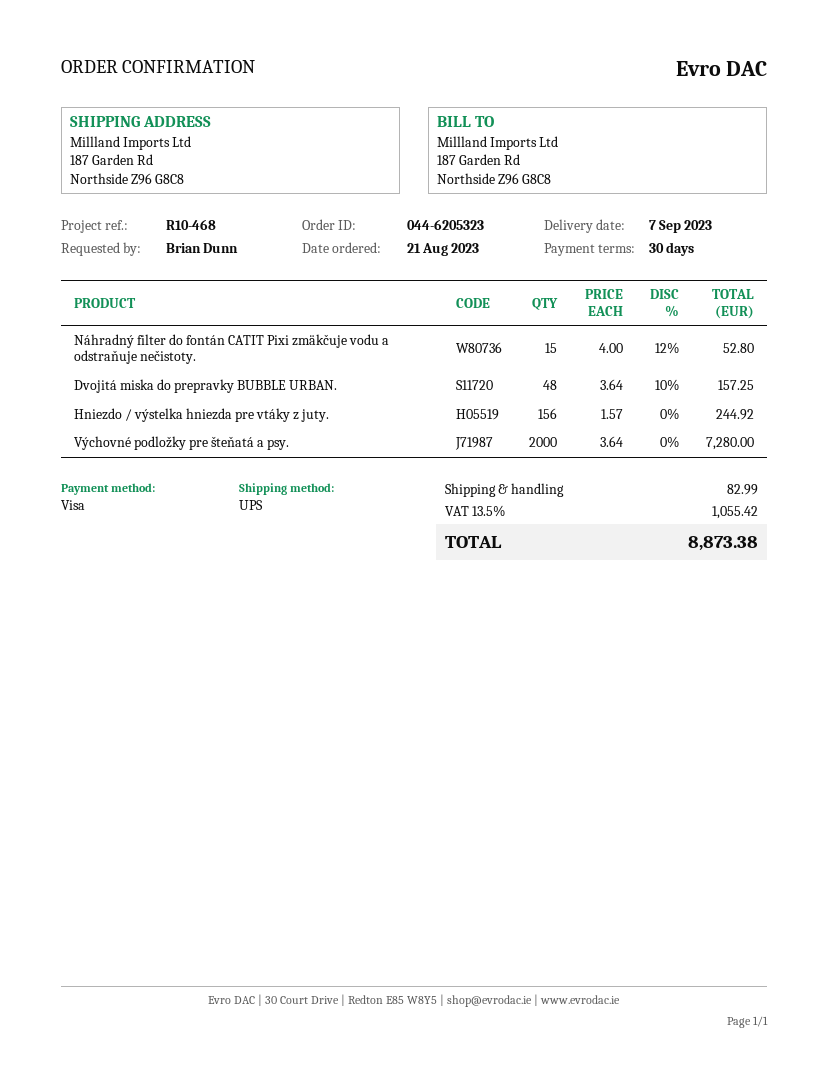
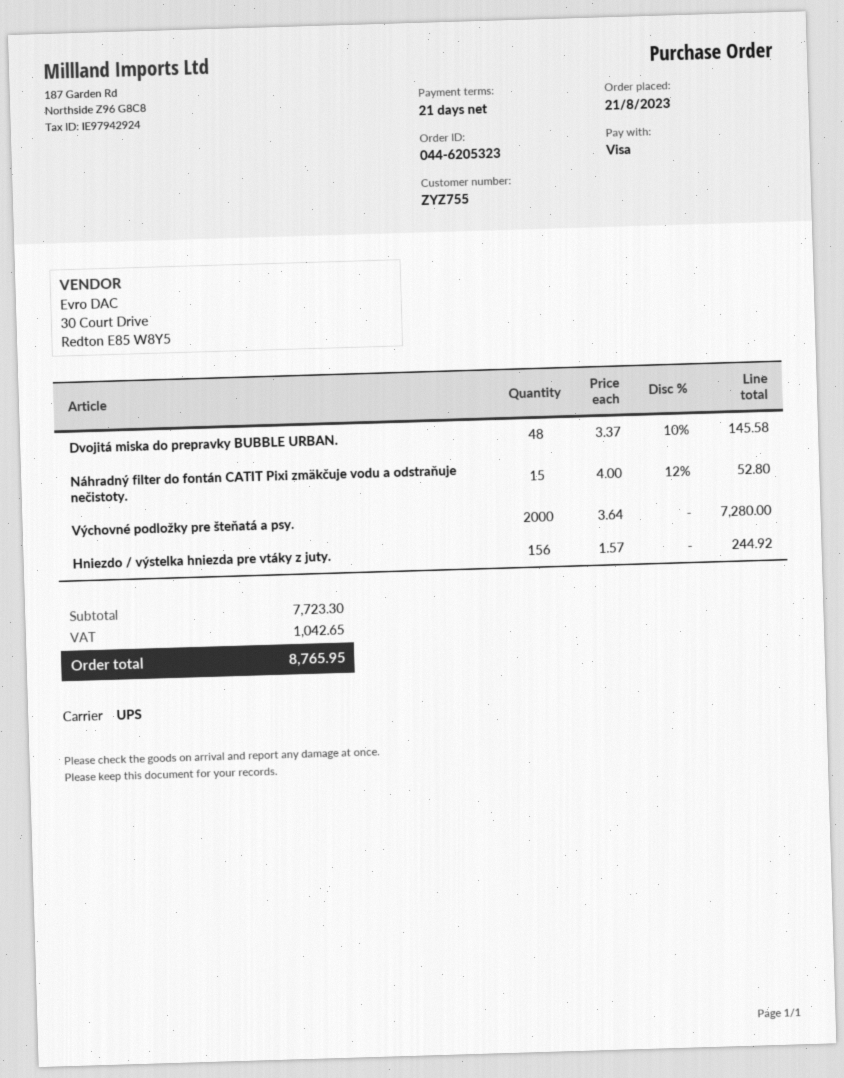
payment terms: 30 days -> 21 days
Dvojitá miska do prepravky BUBBLE URBAN.: 48 x 3.64 - 10% = 157.25 -> 48 x 3.37 - 10% = 145.58
shipping: 82.99 -> none
tax: 1055.42 -> 1042.65
total: 8873.38 -> 8765.95

